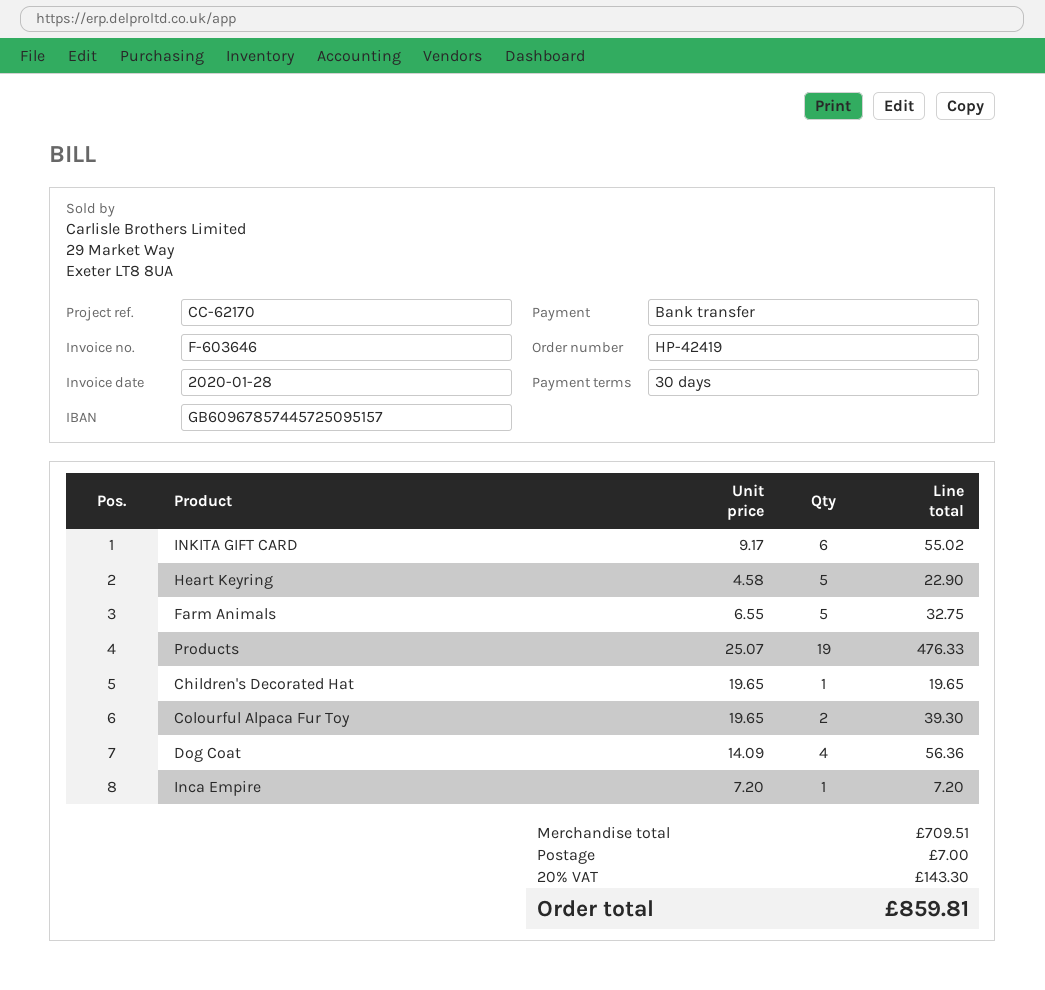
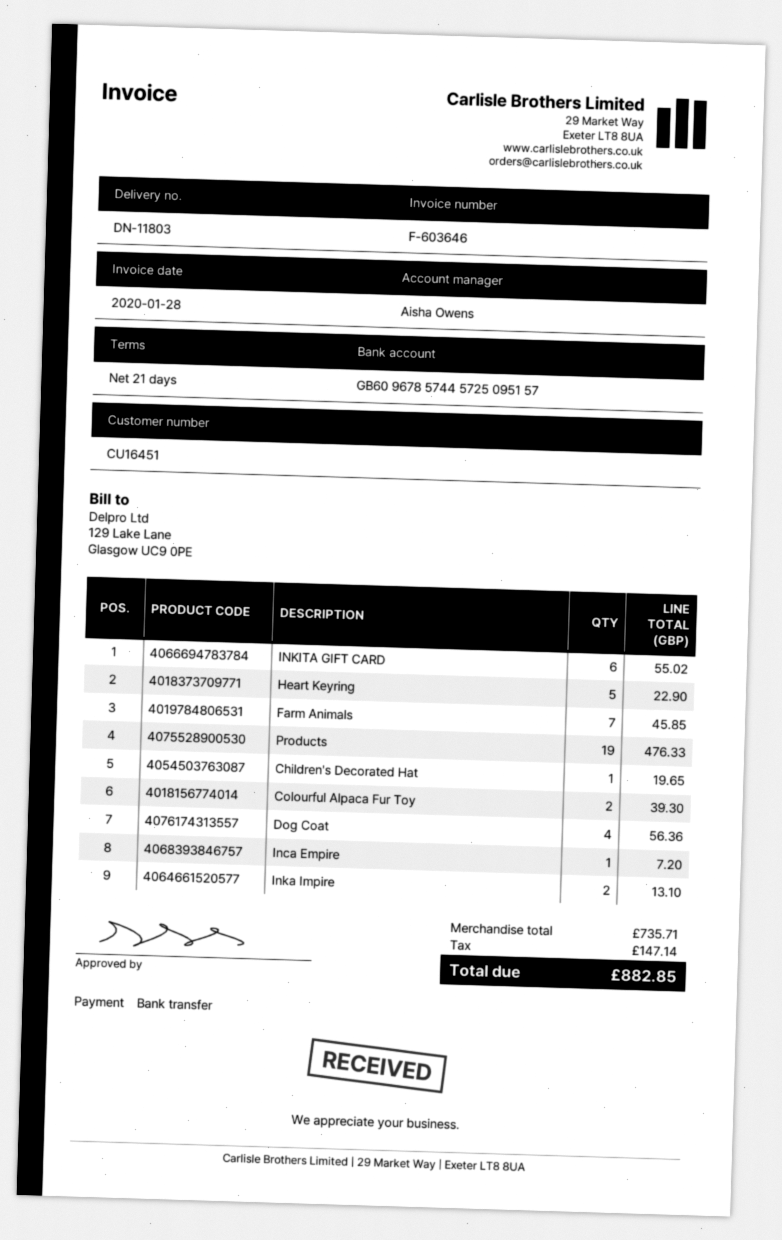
payment terms: 30 days -> 21 days
Farm Animals: 5 for 32.75 -> 7 for 45.85
Inka Impire: none -> 2 for 13.10
subtotal: 709.51 -> 735.71
shipping: 7.00 -> none
tax: 143.30 -> 147.14
total: 859.81 -> 882.85

